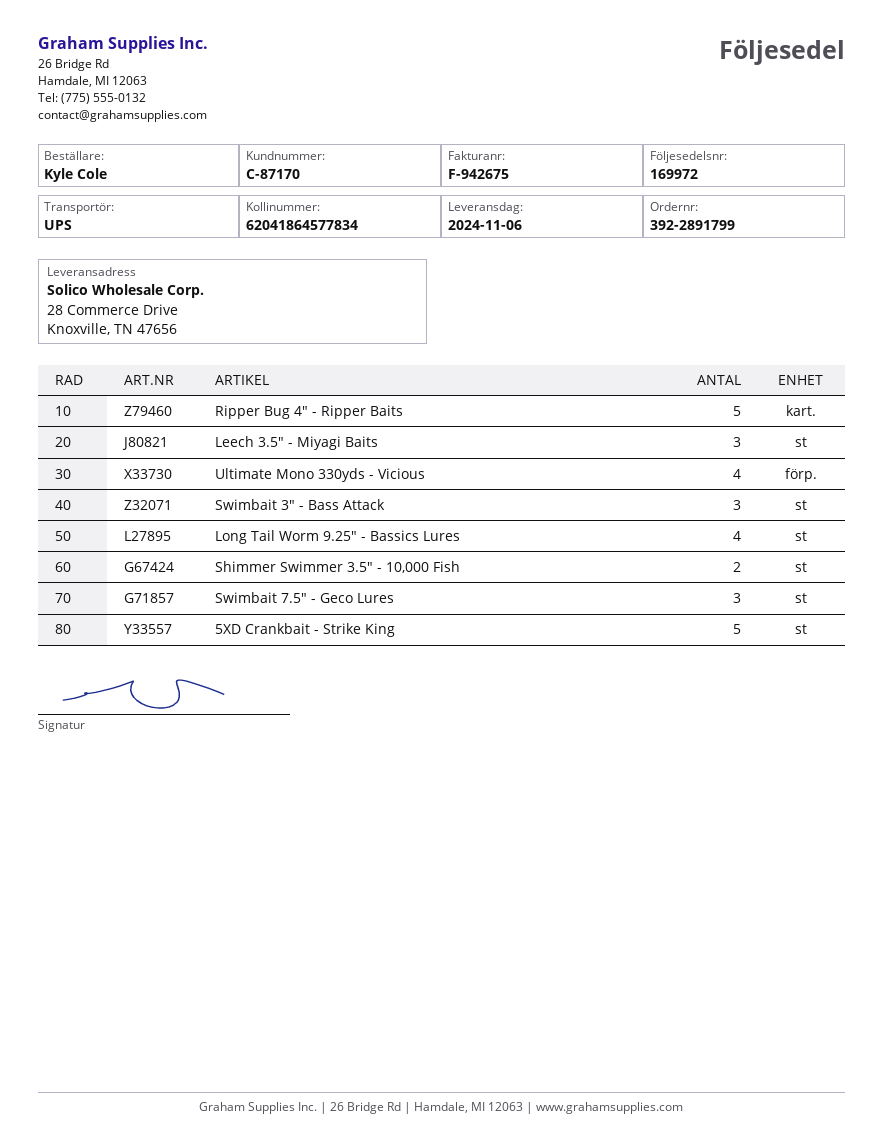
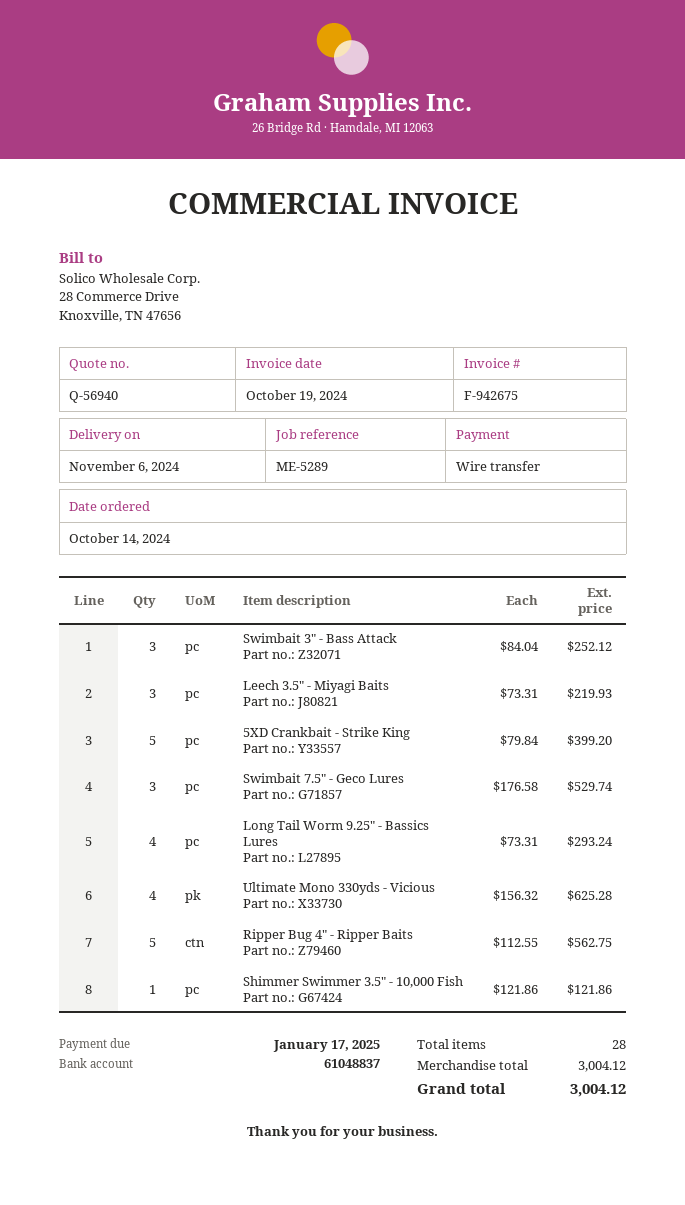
Shimmer Swimmer 3.5" - 10,000 Fish: 2 -> 1

